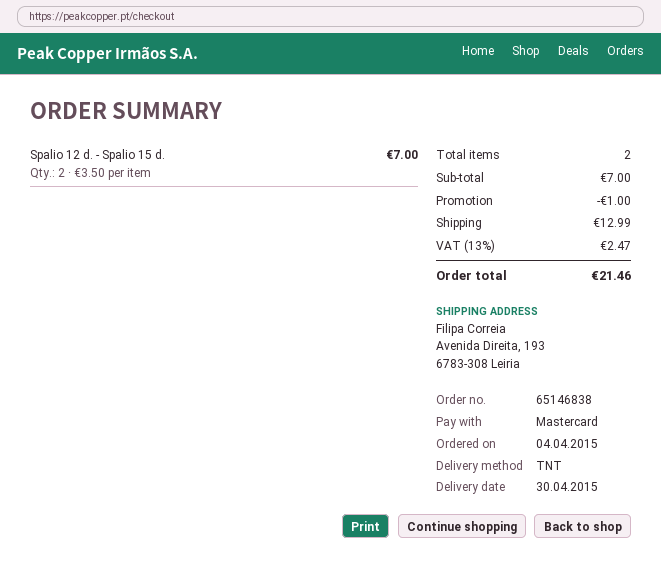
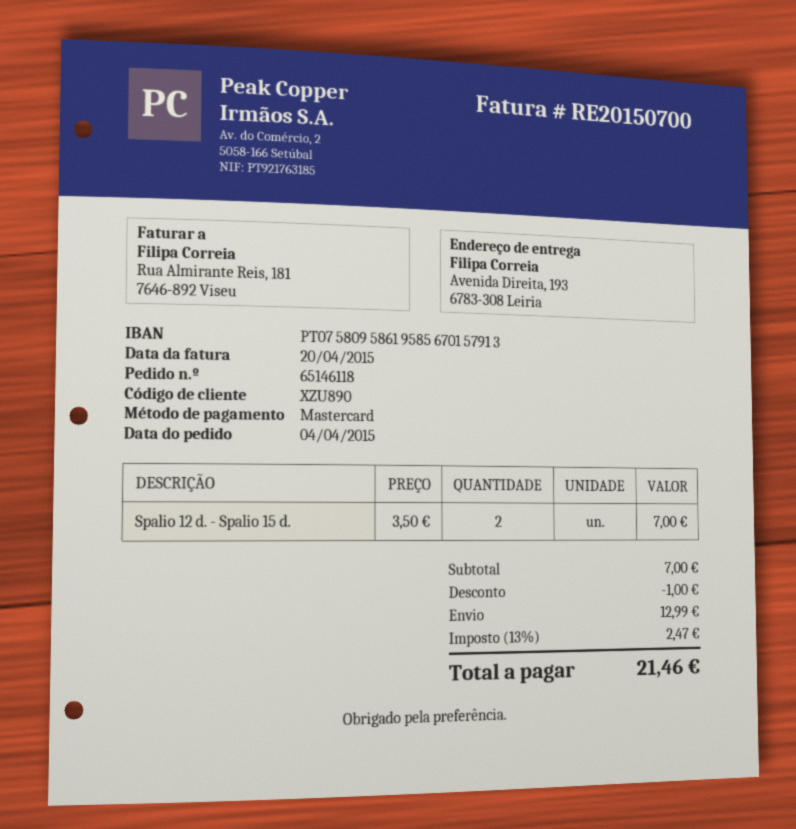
order number: 65146838 -> 65146118

